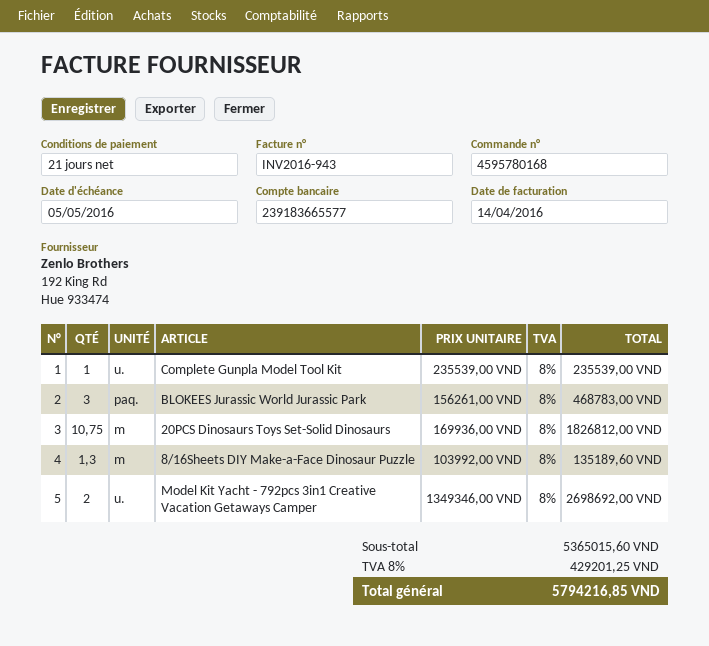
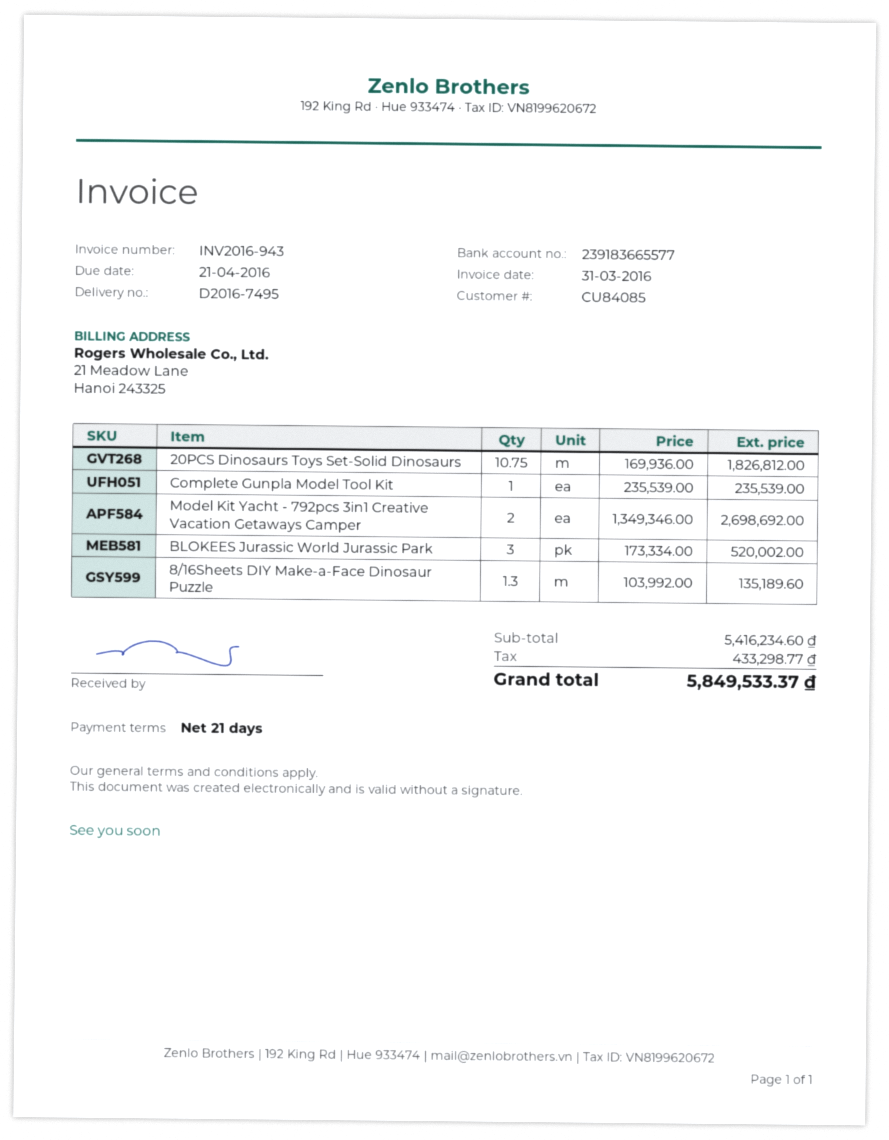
invoice date: 2016-04-14 -> 2016-03-31
due date: 2016-05-05 -> 2016-04-21
BLOKEES Jurassic World Jurassic Park: 3 x 156261.00 = 468783.00 -> 3 x 173334.00 = 520002.00
subtotal: 5365015.60 -> 5416234.60
tax: 429201.25 -> 433298.77
total: 5794216.85 -> 5849533.37

